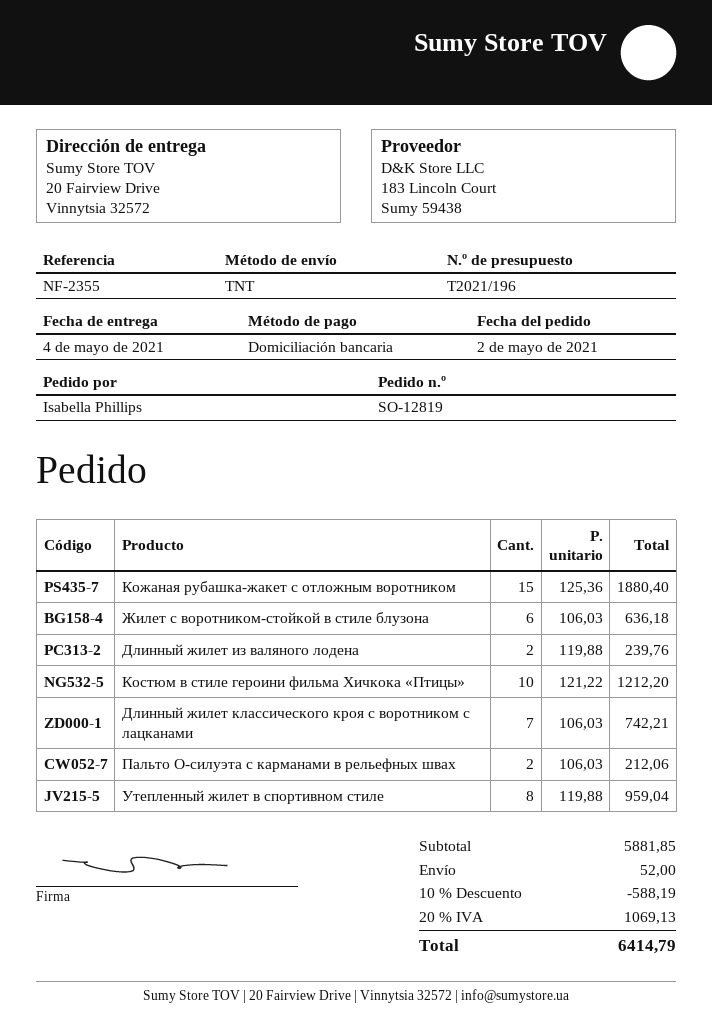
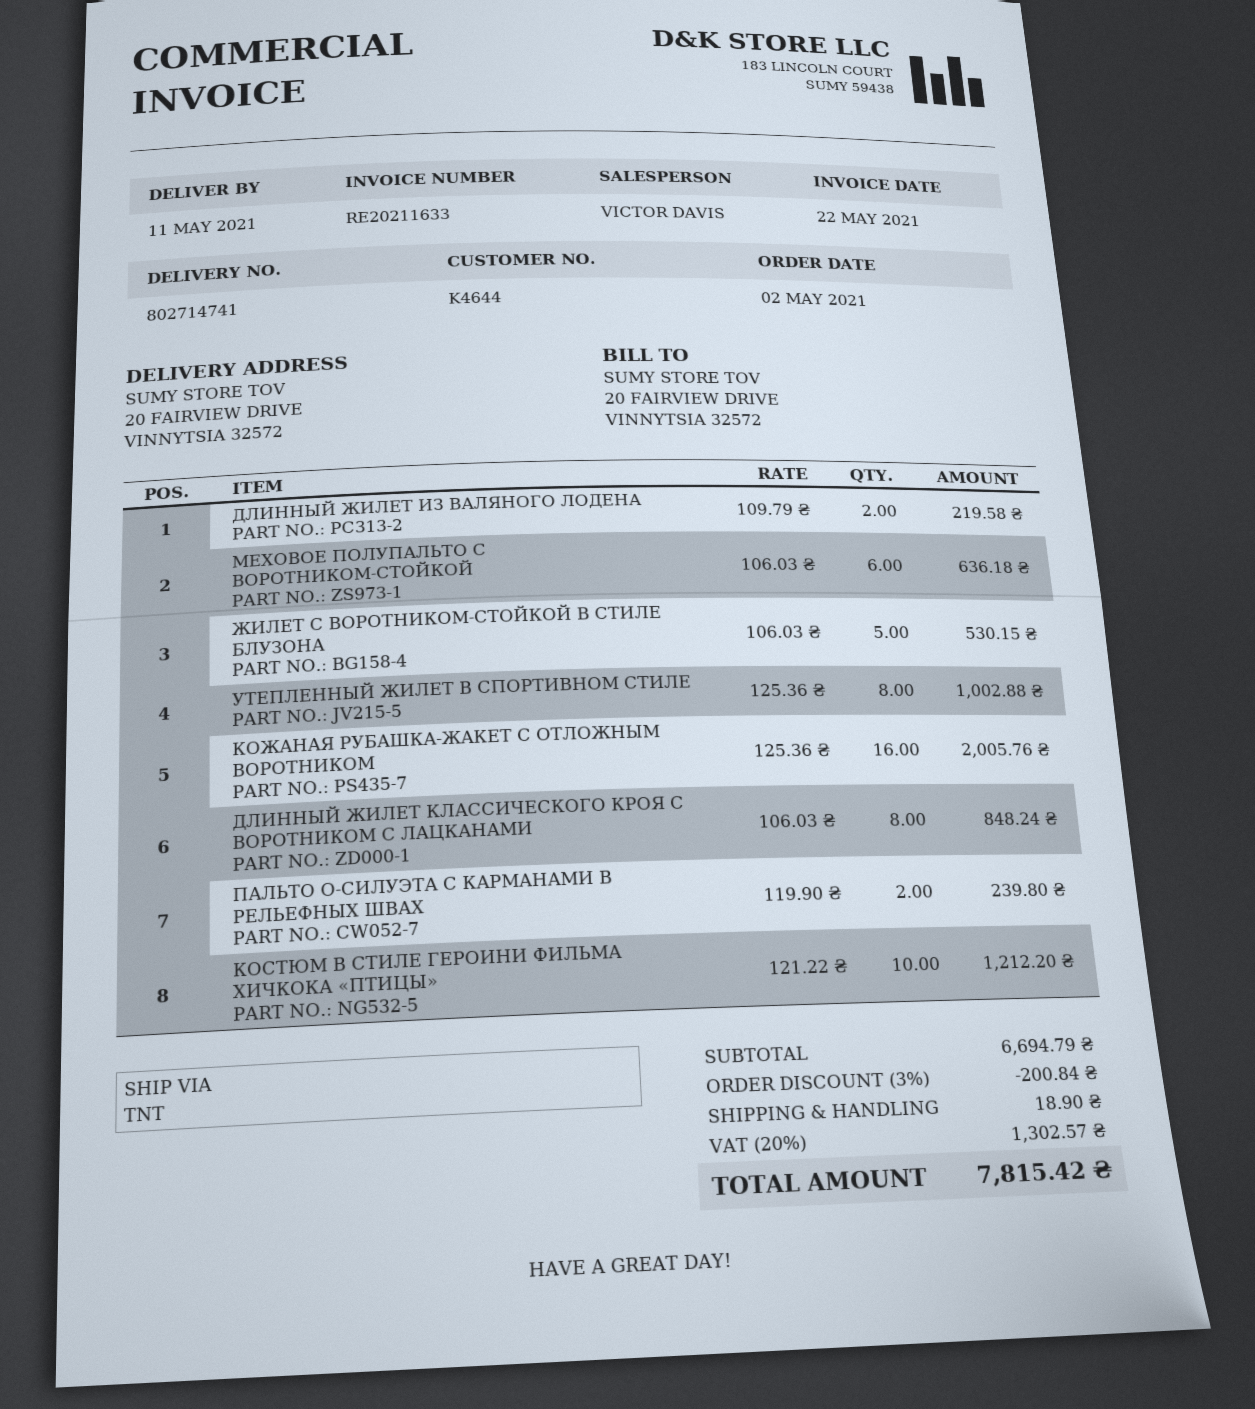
delivery date: 2021-05-04 -> 2021-05-11
Кожаная рубашка-жакет с отложным воротником: 15 x 125.36 = 1880.40 -> 16 x 125.36 = 2005.76
Жилет с воротником-стойкой в стиле блузона: 6 x 106.03 = 636.18 -> 5 x 106.03 = 530.15
Длинный жилет из валяного лодена: 2 x 119.88 = 239.76 -> 2 x 109.79 = 219.58
Длинный жилет классического кроя с воротником с лацканами: 7 x 106.03 = 742.21 -> 8 x 106.03 = 848.24
Пальто О-силуэта с карманами в рельефных швах: 2 x 106.03 = 212.06 -> 2 x 119.90 = 239.80
Утепленный жилет в спортивном стиле: 8 x 119.88 = 959.04 -> 8 x 125.36 = 1002.88
МЕХОВОЕ ПОЛУПАЛЬТО С ВОРОТНИКОМ-СТОЙКОЙ: none -> 6 x 106.03 = 636.18
subtotal: 5881.85 -> 6694.79
discount: 10% = 588.19 -> 3% = 200.84
shipping: 52.00 -> 18.90
tax: 20% = 1069.13 -> 20% = 1302.57
total: 6414.79 -> 7815.42

